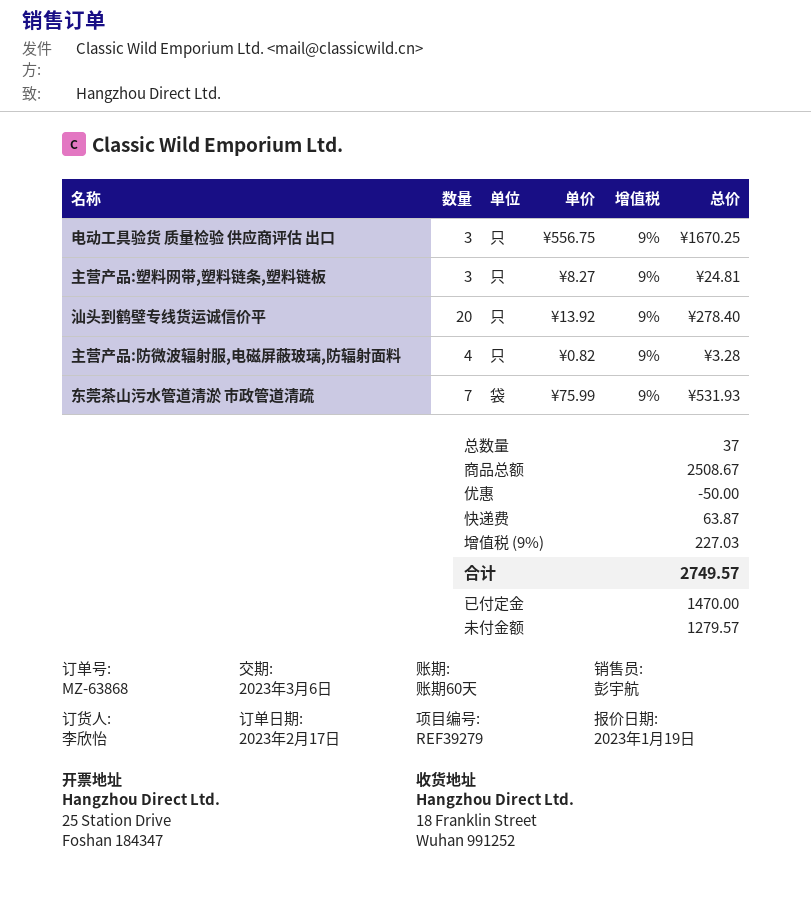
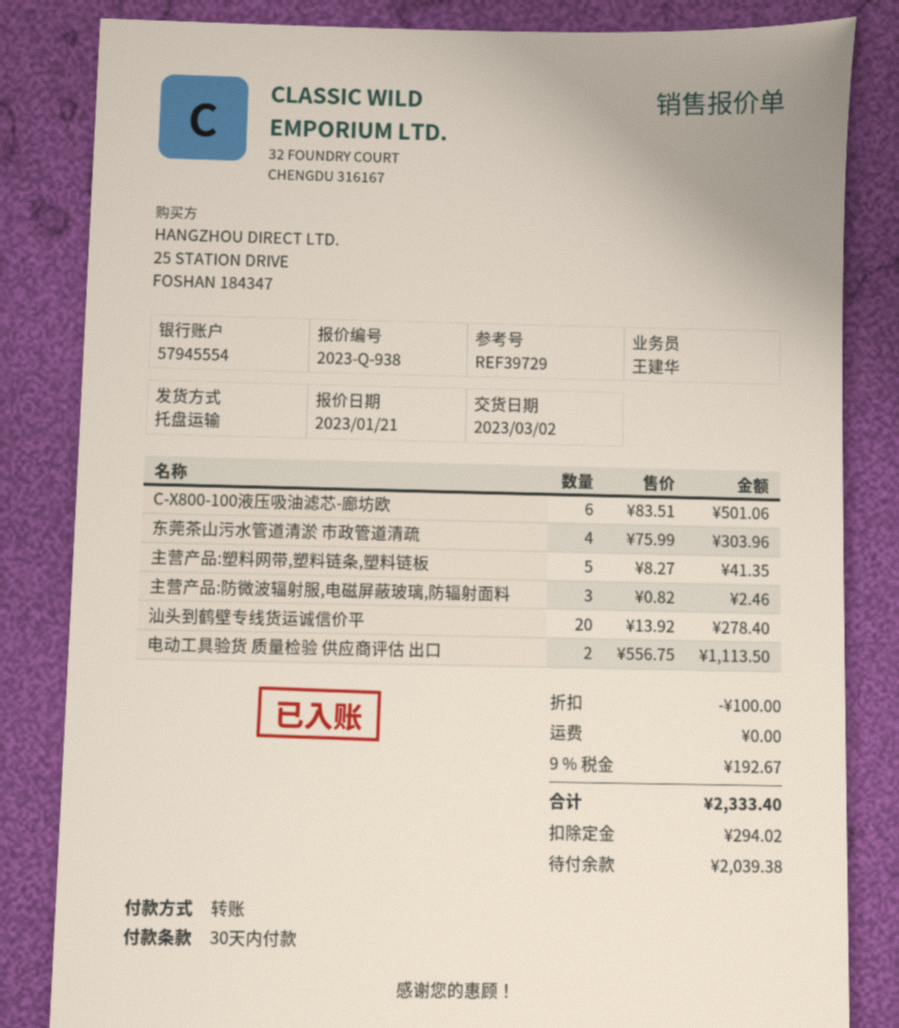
quote date: 2023-01-19 -> 2023-01-21
delivery date: 2023-03-06 -> 2023-03-02
payment terms: 60 days -> 30 days
reference: REF39279 -> REF39729
sales rep: 彭宇航 -> 王建华
电动工具验货 质量检验 供应商评估 出口: 3 x 556.75 = 1670.25 -> 2 x 556.75 = 1113.50
主营产品:塑料网带,塑料链条,塑料链板: 3 x 8.27 = 24.81 -> 5 x 8.27 = 41.35
主营产品:防微波辐射服,电磁屏蔽玻璃,防辐射面料: 4 x 0.82 = 3.28 -> 3 x 0.82 = 2.46
东莞茶山污水管道清淤 市政管道清疏: 7 x 75.99 = 531.93 -> 4 x 75.99 = 303.96
C-X800-100液压吸油滤芯-廊坊欧: none -> 6 x 83.51 = 501.06
discount: 50.00 -> 100.00
shipping: 63.87 -> 0.00
tax: 9% = 227.03 -> 9% = 192.67
total: 2749.57 -> 2333.40
deposit: 1470.00 -> 294.02
balance: 1279.57 -> 2039.38

